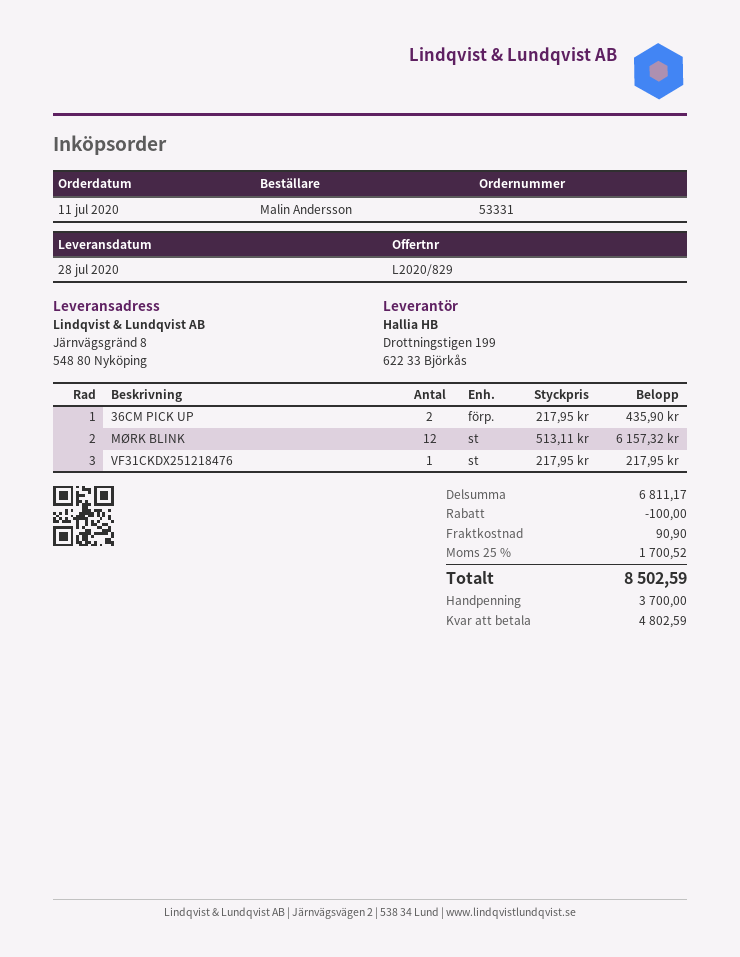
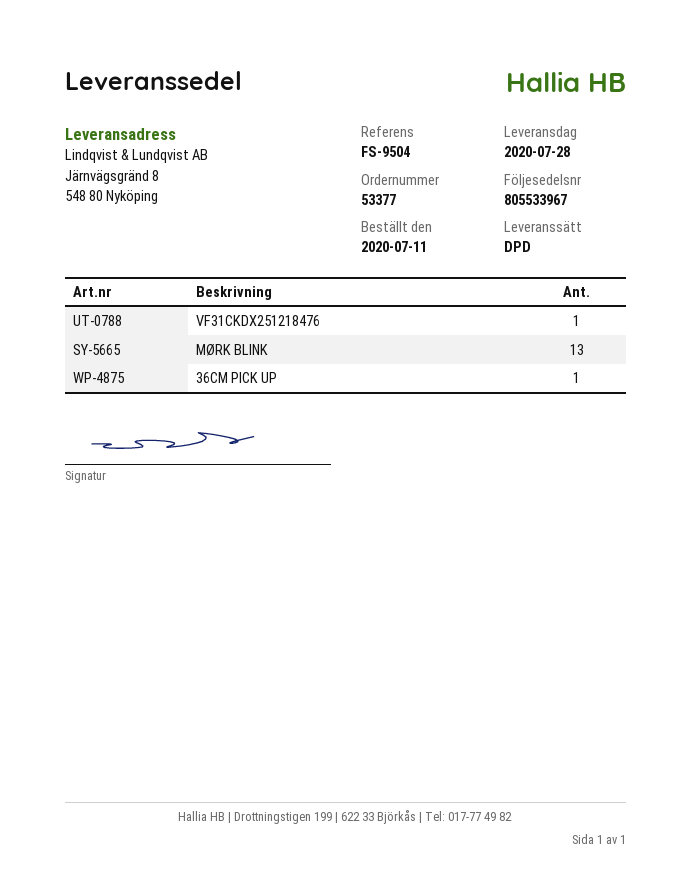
order number: 53331 -> 53377
36CM PICK UP: 2 -> 1
MØRK BLINK: 12 -> 13

